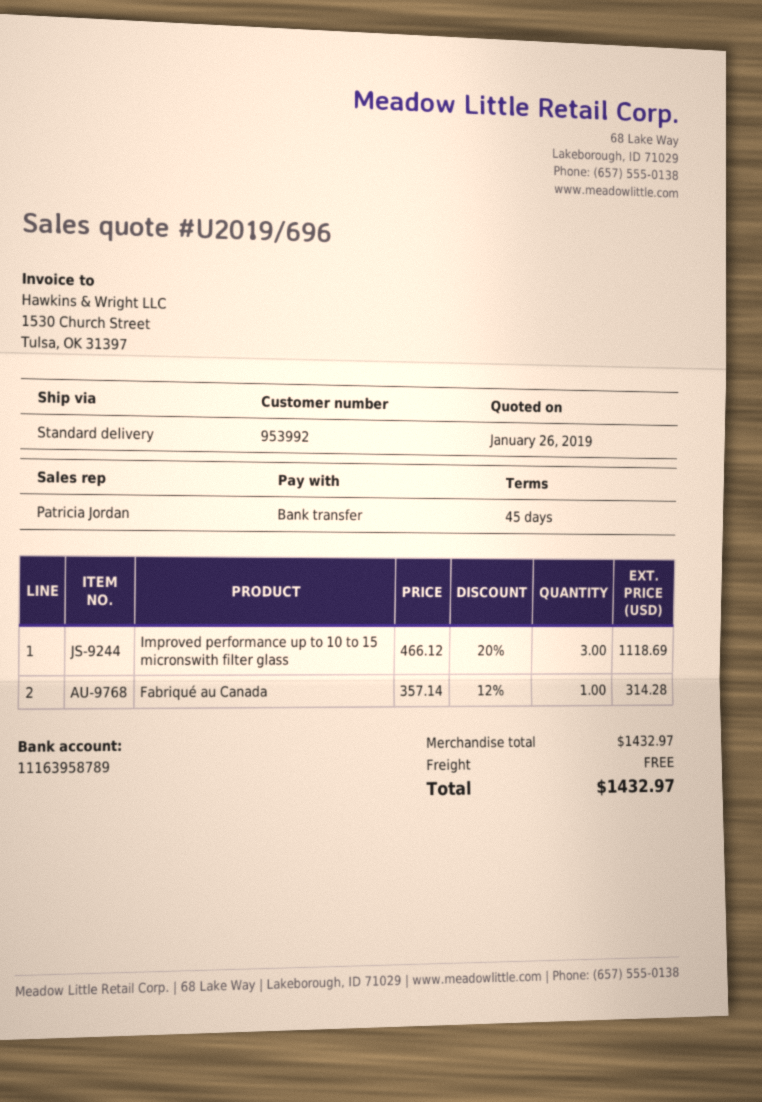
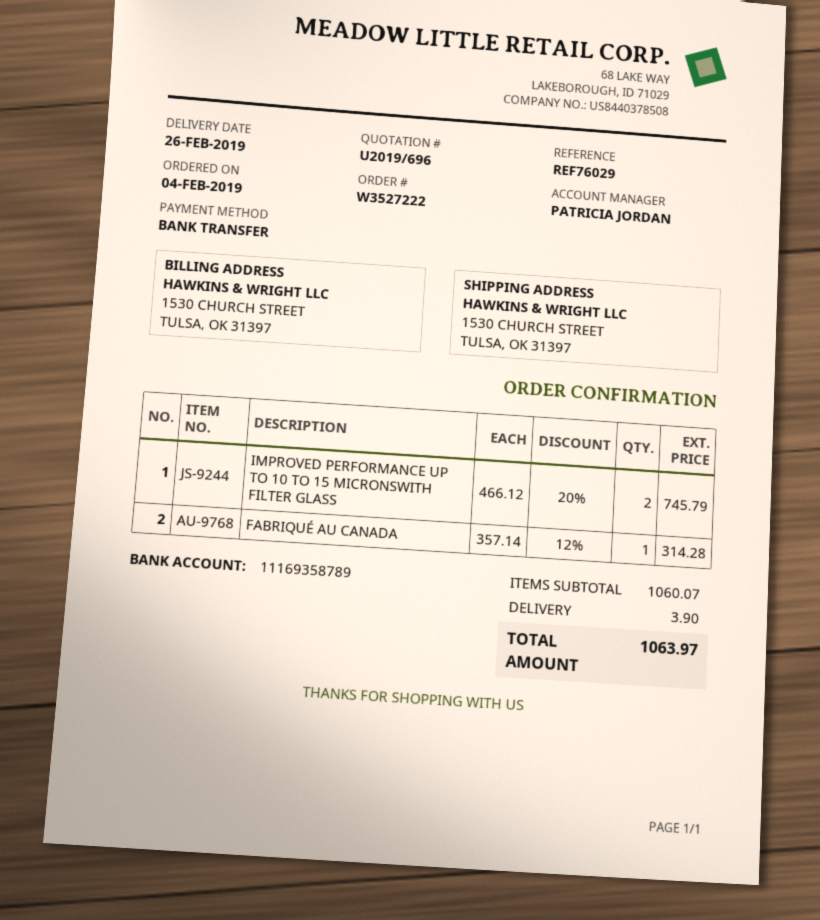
bank account: 11163958789 -> 11169358789
Improved performance up to 10 to 15 micronswith filter glass: 3 x 466.12 - 20% = 1118.69 -> 2 x 466.12 - 20% = 745.79
subtotal: 1432.97 -> 1060.07
shipping: 0.00 -> 3.90
total: 1432.97 -> 1063.97

